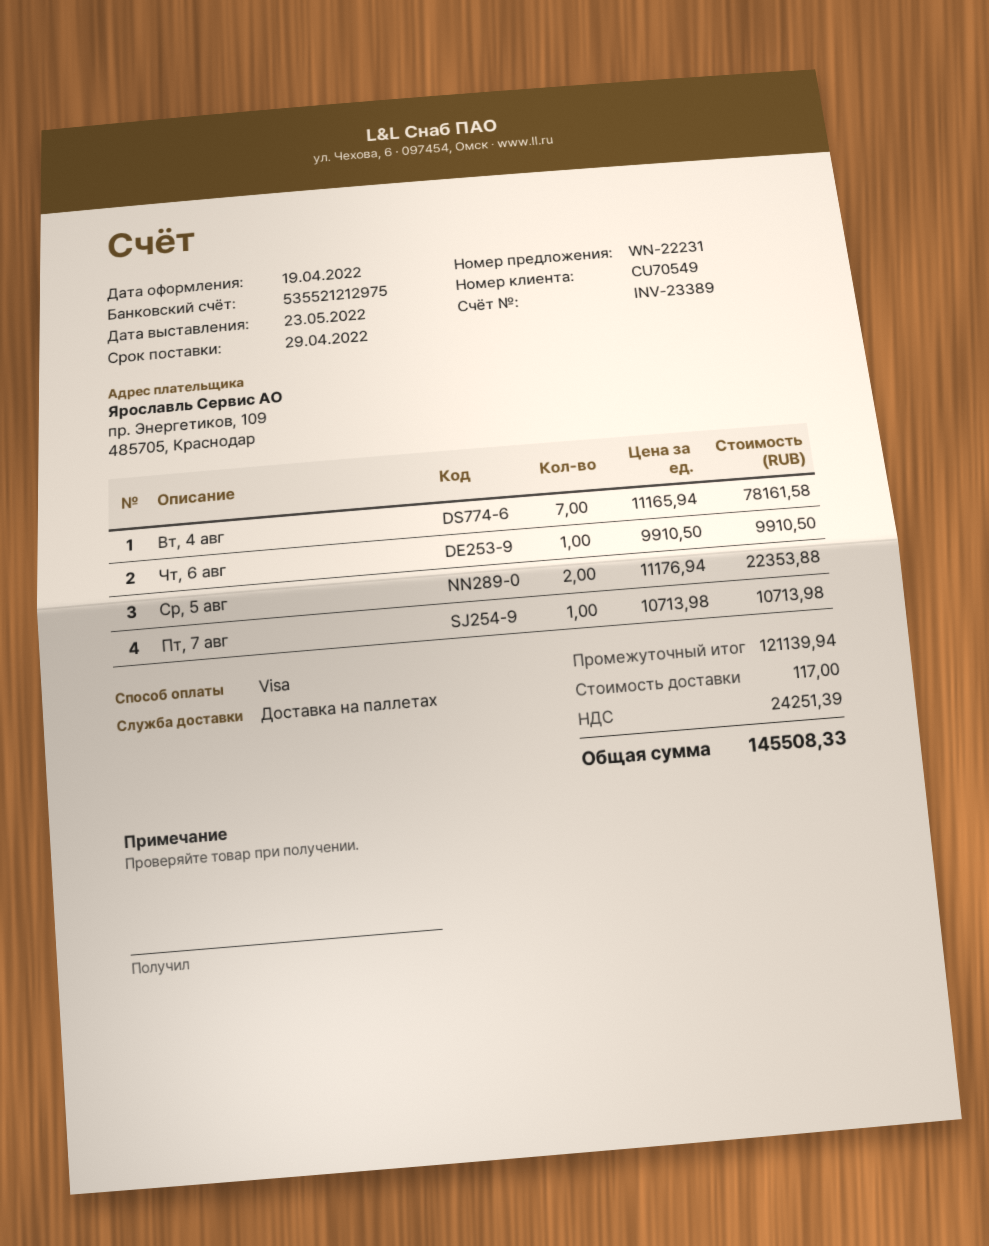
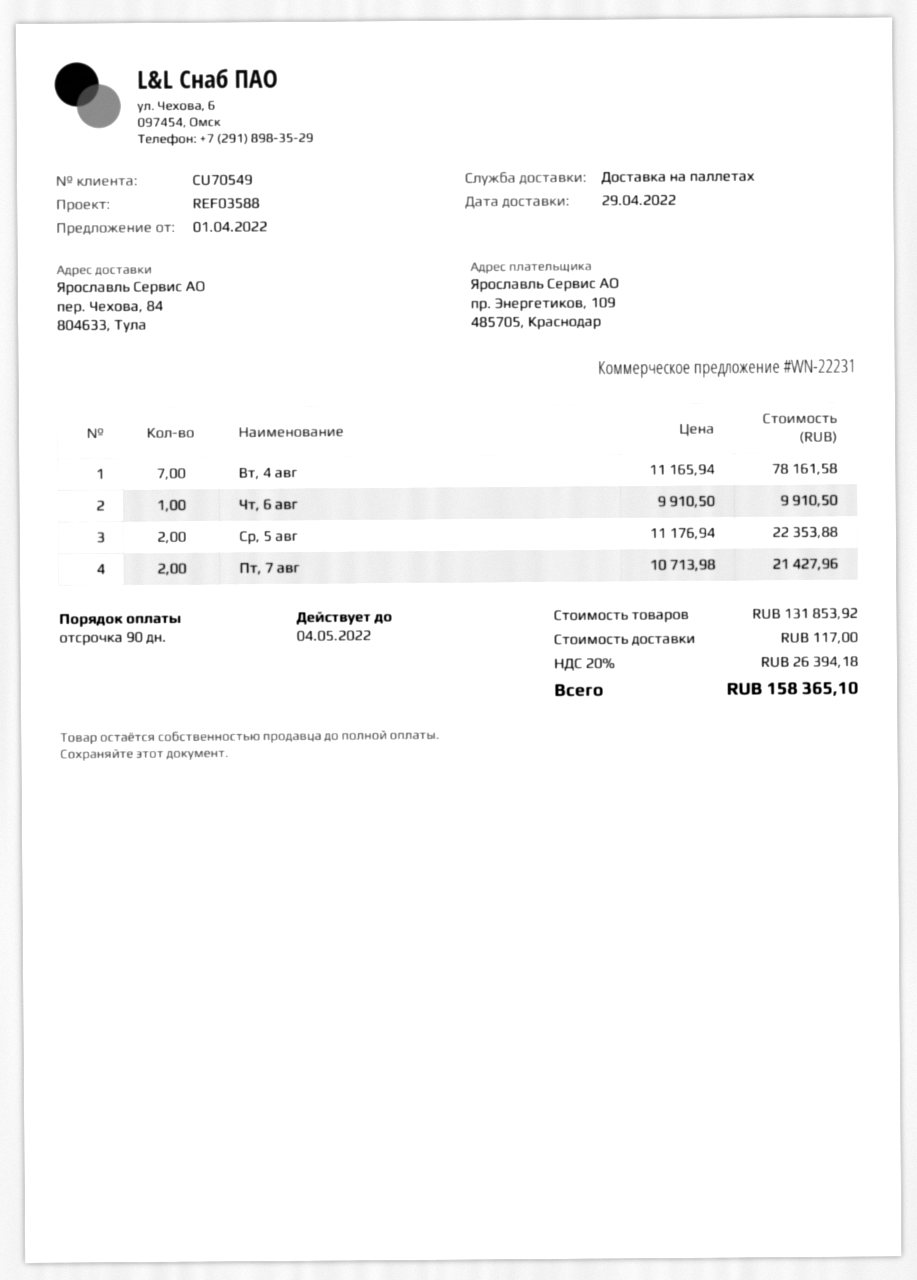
Пт, 7 авг: 1 x 10713.98 = 10713.98 -> 2 x 10713.98 = 21427.96
subtotal: 121139.94 -> 131853.92
tax: 24251.39 -> 26394.18
total: 145508.33 -> 158365.10

